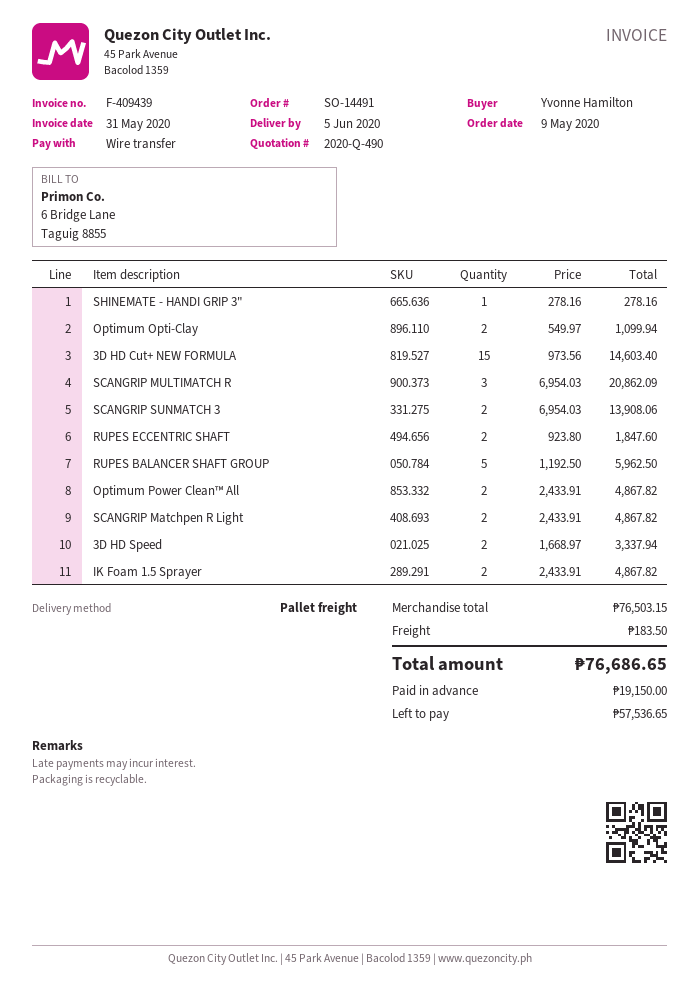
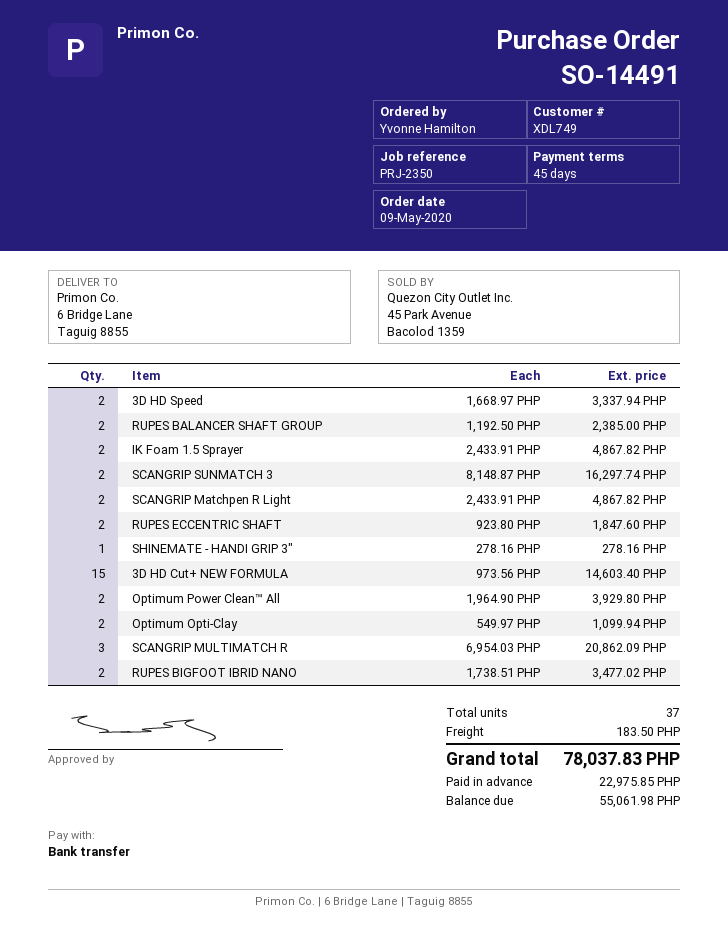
SCANGRIP SUNMATCH 3: 2 x 6954.03 = 13908.06 -> 2 x 8148.87 = 16297.74
RUPES BALANCER SHAFT GROUP: 5 x 1192.50 = 5962.50 -> 2 x 1192.50 = 2385.00
Optimum Power Clean™ All: 2 x 2433.91 = 4867.82 -> 2 x 1964.90 = 3929.80
RUPES BIGFOOT IBRID NANO: none -> 2 x 1738.51 = 3477.02
total: 76686.65 -> 78037.83
deposit: 19150.00 -> 22975.85
balance: 57536.65 -> 55061.98

